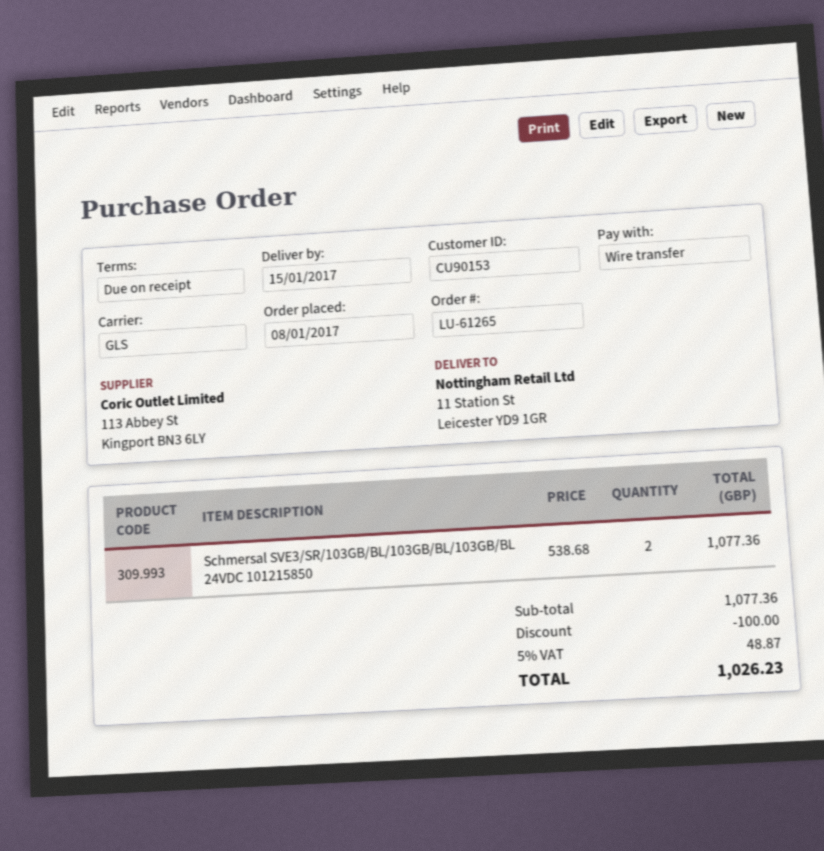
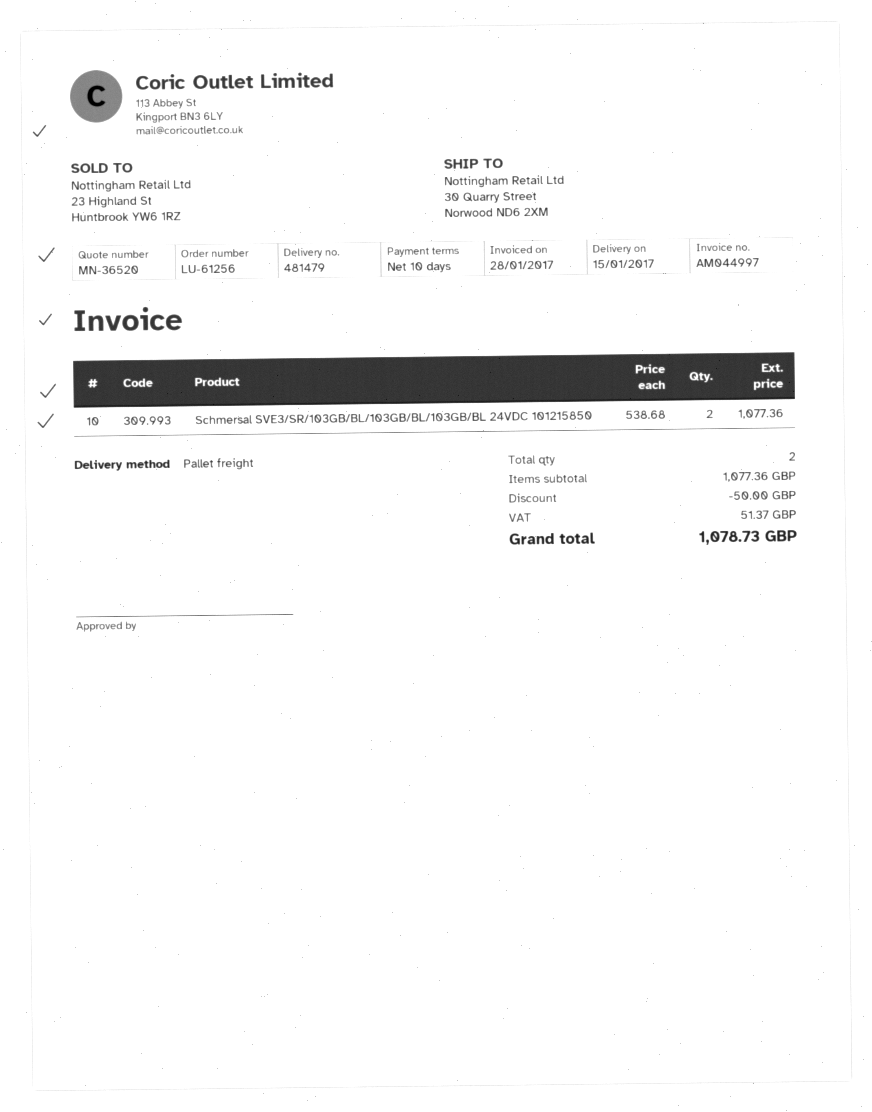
order number: LU-61265 -> LU-61256
payment terms: on receipt -> 10 days
shipping method: GLS -> pallet freight
ship to: 11 Station St, Leicester YD9 1GR -> 30 Quarry Street, Norwood ND6 2XM
discount: 100.00 -> 50.00
tax: 48.87 -> 51.37
total: 1026.23 -> 1078.73

